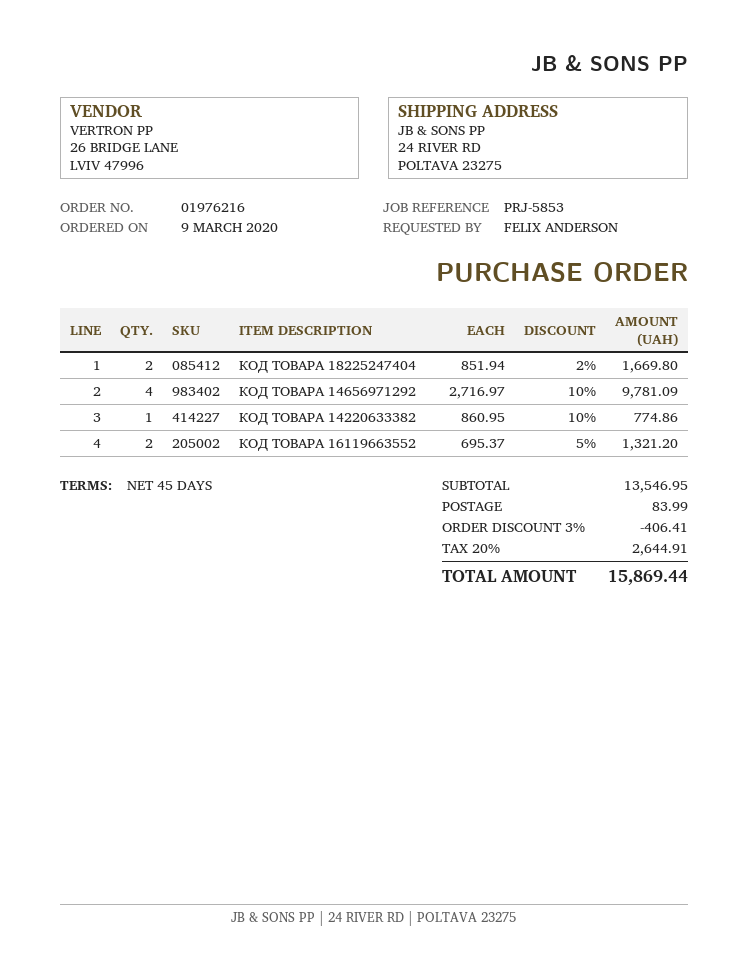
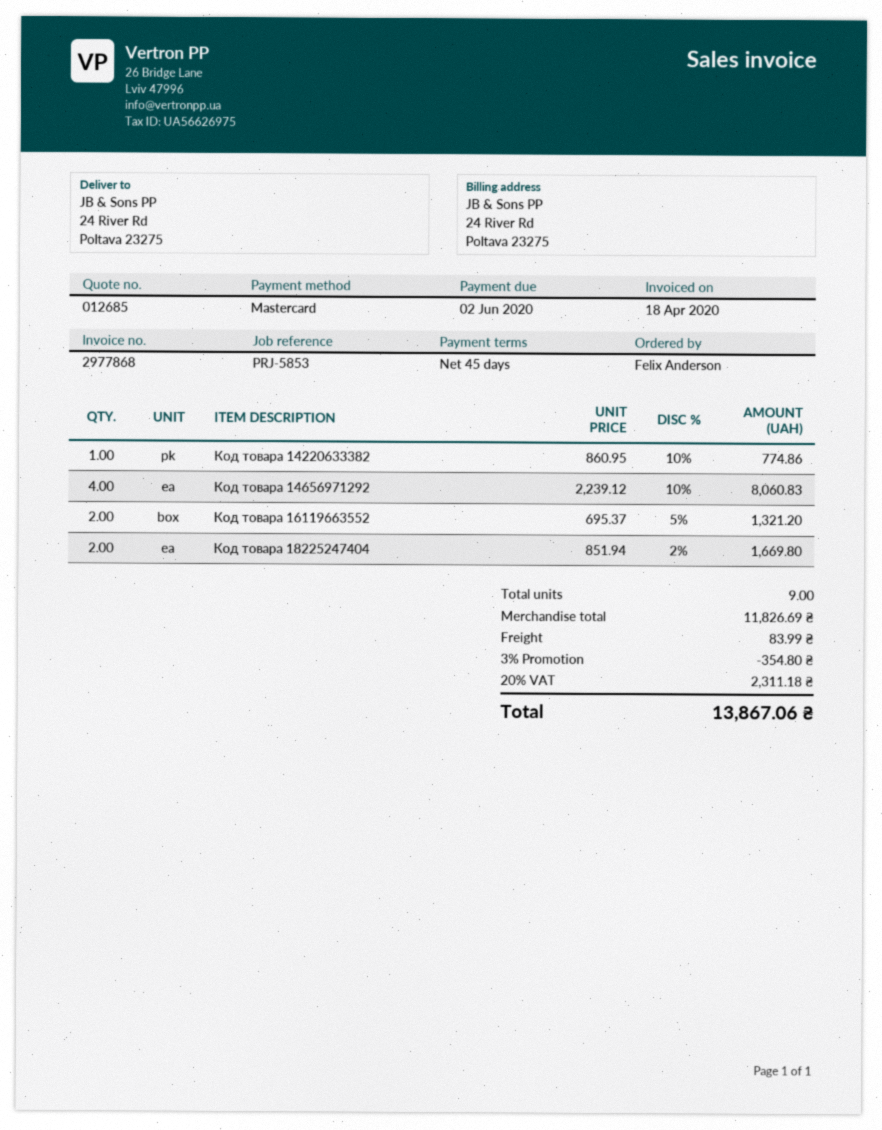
КОД ТОВАРА 14656971292: 4 x 2716.97 - 10% = 9781.09 -> 4 x 2239.12 - 10% = 8060.83
subtotal: 13546.95 -> 11826.69
discount: 3% = 406.41 -> 3% = 354.80
tax: 20% = 2644.91 -> 20% = 2311.18
total: 15869.44 -> 13867.06

